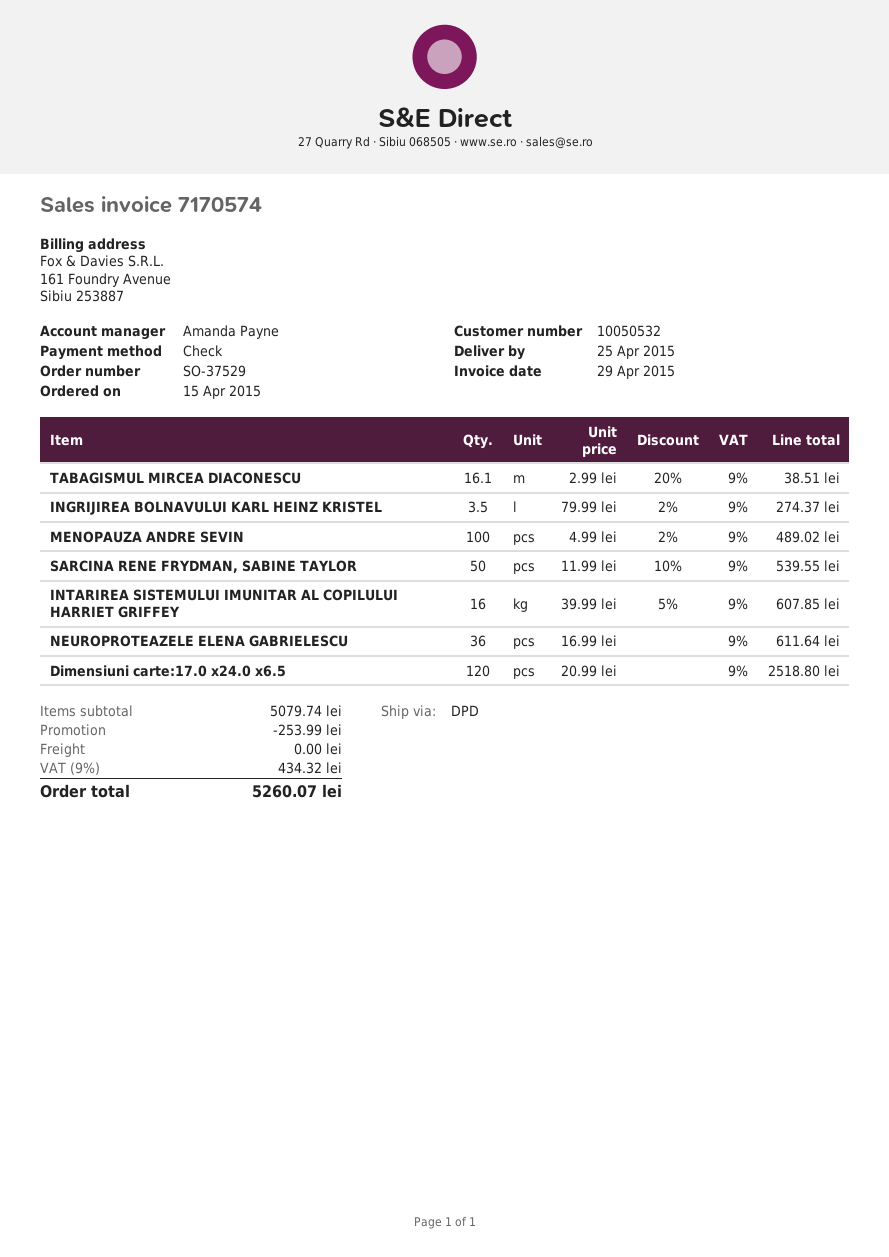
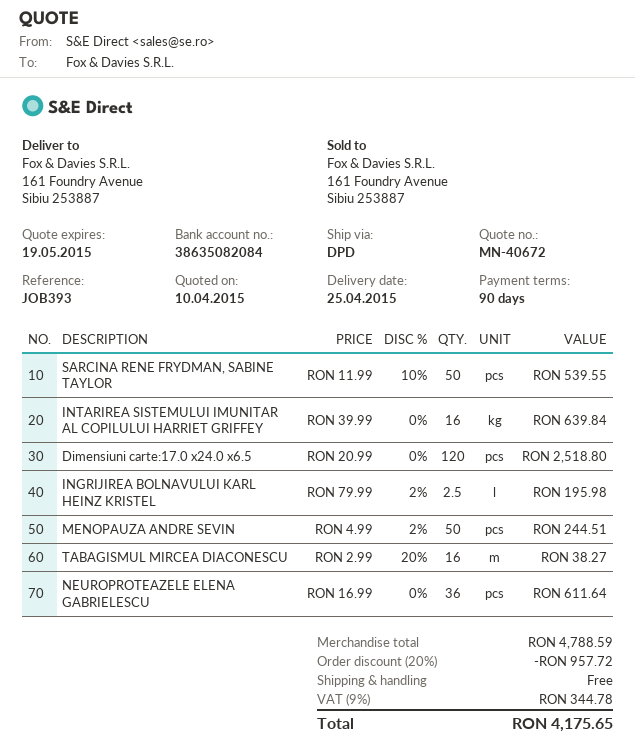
TABAGISMUL MIRCEA DIACONESCU: 16.1 x 2.99 - 20% = 38.51 -> 16 x 2.99 - 20% = 38.27
INGRIJIREA BOLNAVULUI KARL HEINZ KRISTEL: 3.5 x 79.99 - 2% = 274.37 -> 2.5 x 79.99 - 2% = 195.98
MENOPAUZA ANDRE SEVIN: 100 x 4.99 - 2% = 489.02 -> 50 x 4.99 - 2% = 244.51
INTARIREA SISTEMULUI IMUNITAR AL COPILULUI HARRIET GRIFFEY: 16 x 39.99 - 5% = 607.85 -> 16 x 39.99 = 639.84
subtotal: 5079.74 -> 4788.59
discount: 253.99 -> 957.72
tax: 9% = 434.32 -> 9% = 344.78
total: 5260.07 -> 4175.65

